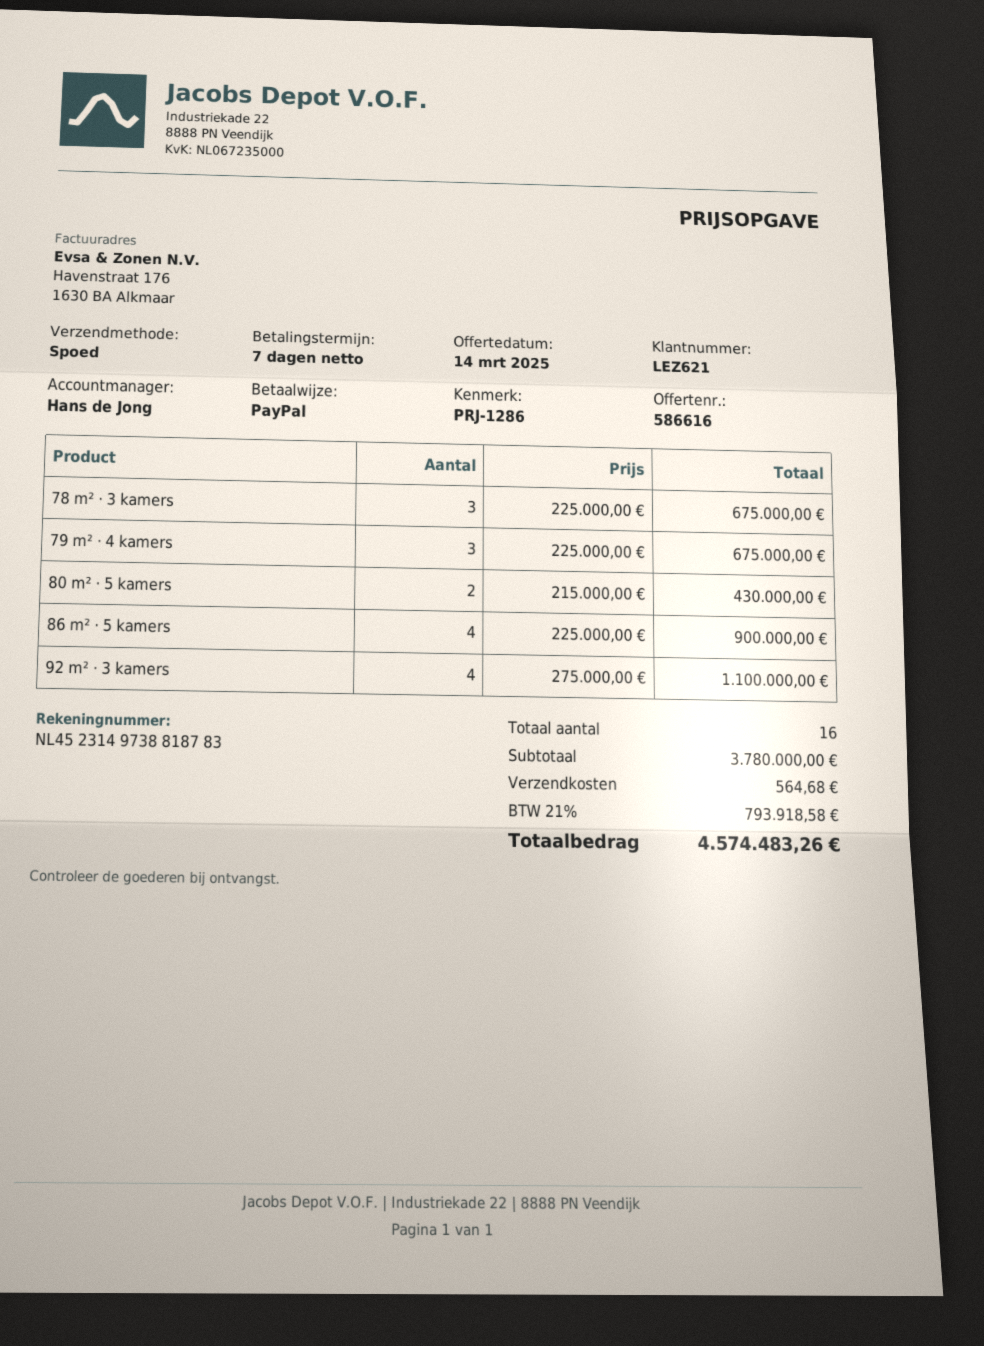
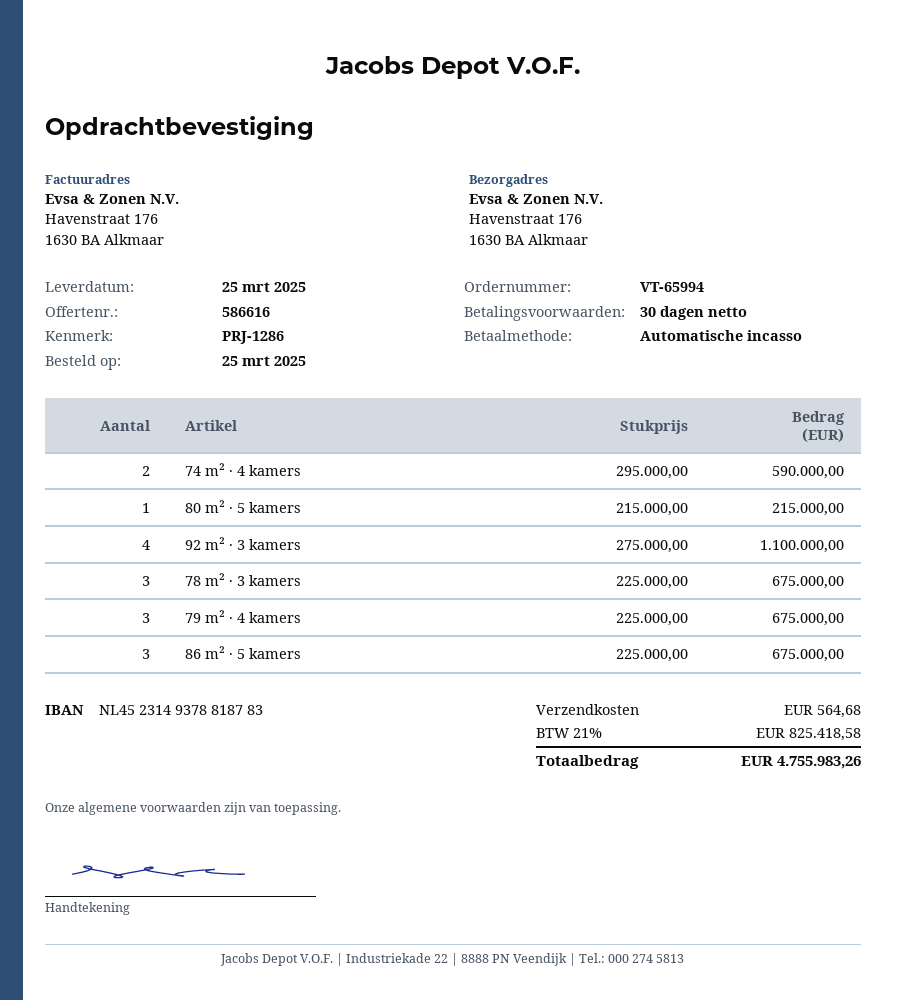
payment terms: 7 days -> 30 days
payment method: PayPal -> direct debit
bank account: NL4523149738818783 -> NL4523149378818783
80 m² · 5 kamers: 2 x 215000.00 = 430000.00 -> 1 x 215000.00 = 215000.00
86 m² · 5 kamers: 4 x 225000.00 = 900000.00 -> 3 x 225000.00 = 675000.00
74 m² · 4 kamers: none -> 2 x 295000.00 = 590000.00
tax: 21% = 793918.58 -> 21% = 825418.58
total: 4574483.26 -> 4755983.26

